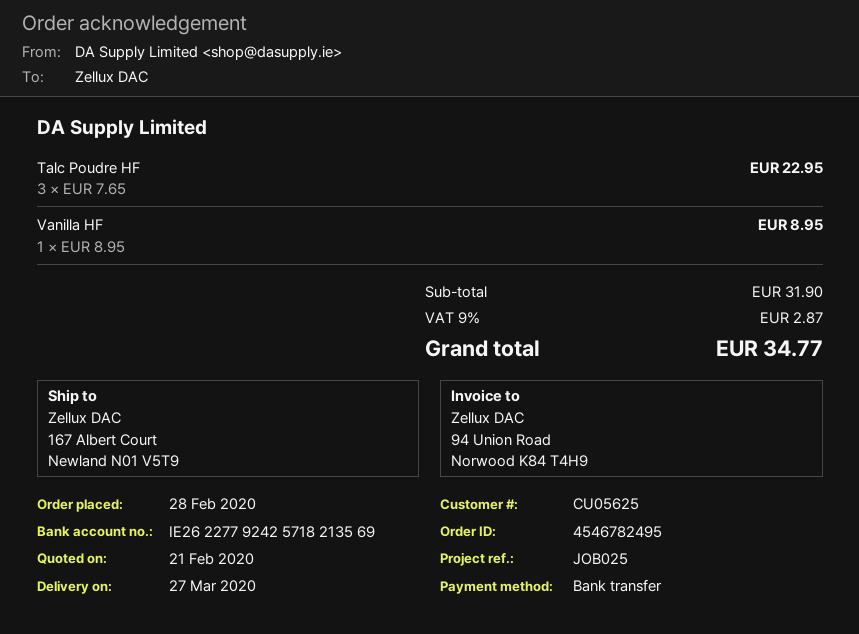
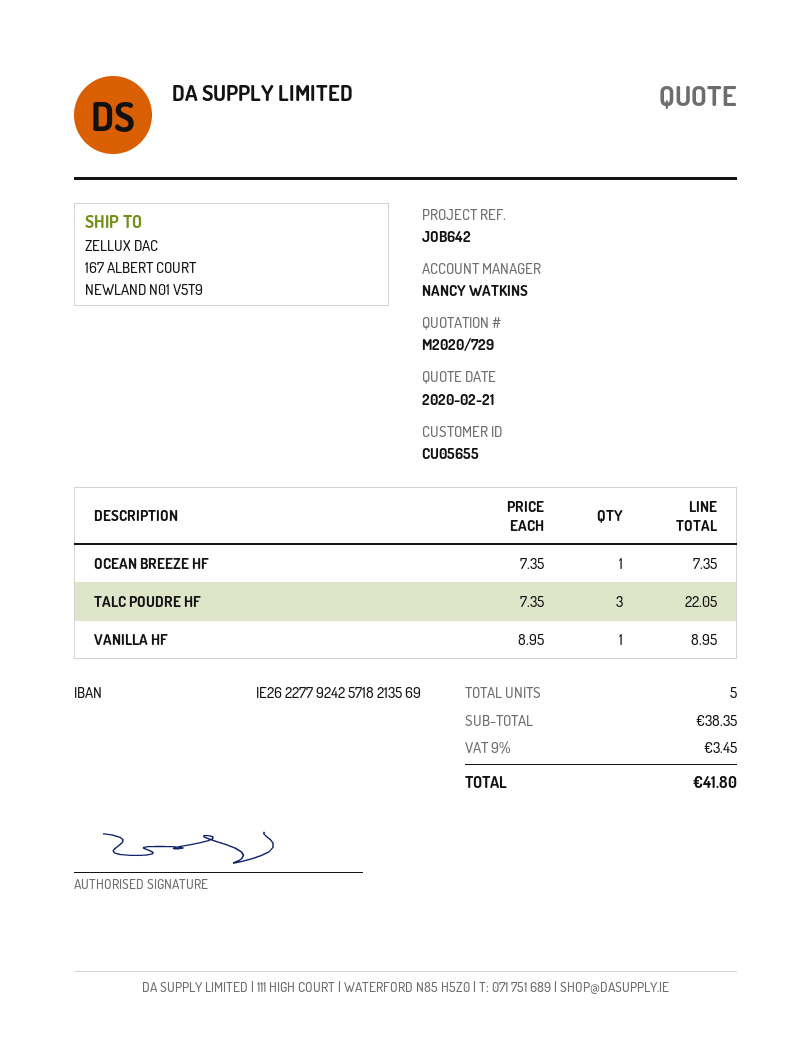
customer number: CU05625 -> CU05655
reference: JOB025 -> JOB642
Talc Poudre HF: 3 x 7.65 = 22.95 -> 3 x 7.35 = 22.05
OCEAN BREEZE HF: none -> 1 x 7.35 = 7.35
subtotal: 31.90 -> 38.35
tax: 9% = 2.87 -> 9% = 3.45
total: 34.77 -> 41.80

